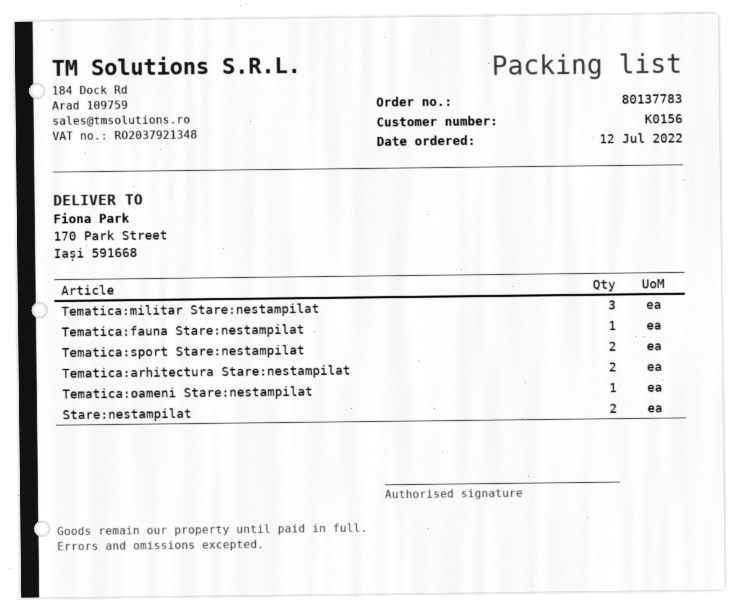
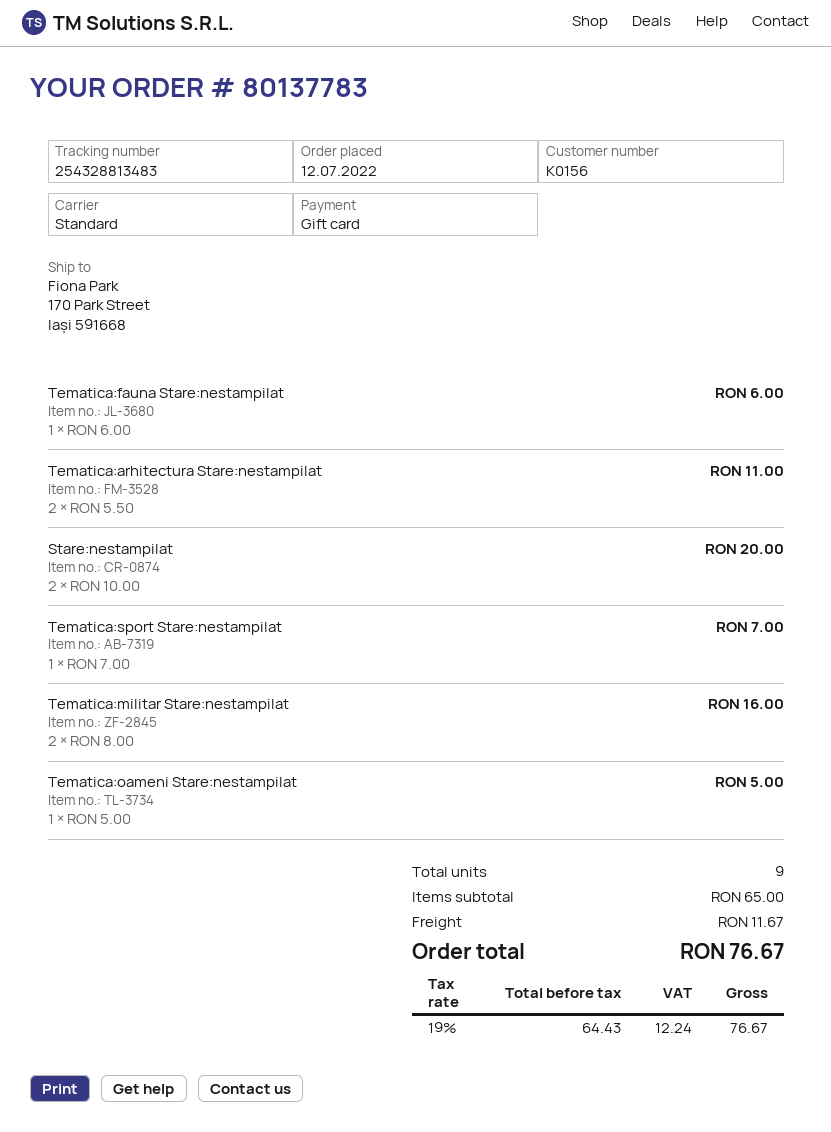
Tematica:militar Stare:nestampilat: 3 -> 2
Tematica:sport Stare:nestampilat: 2 -> 1

